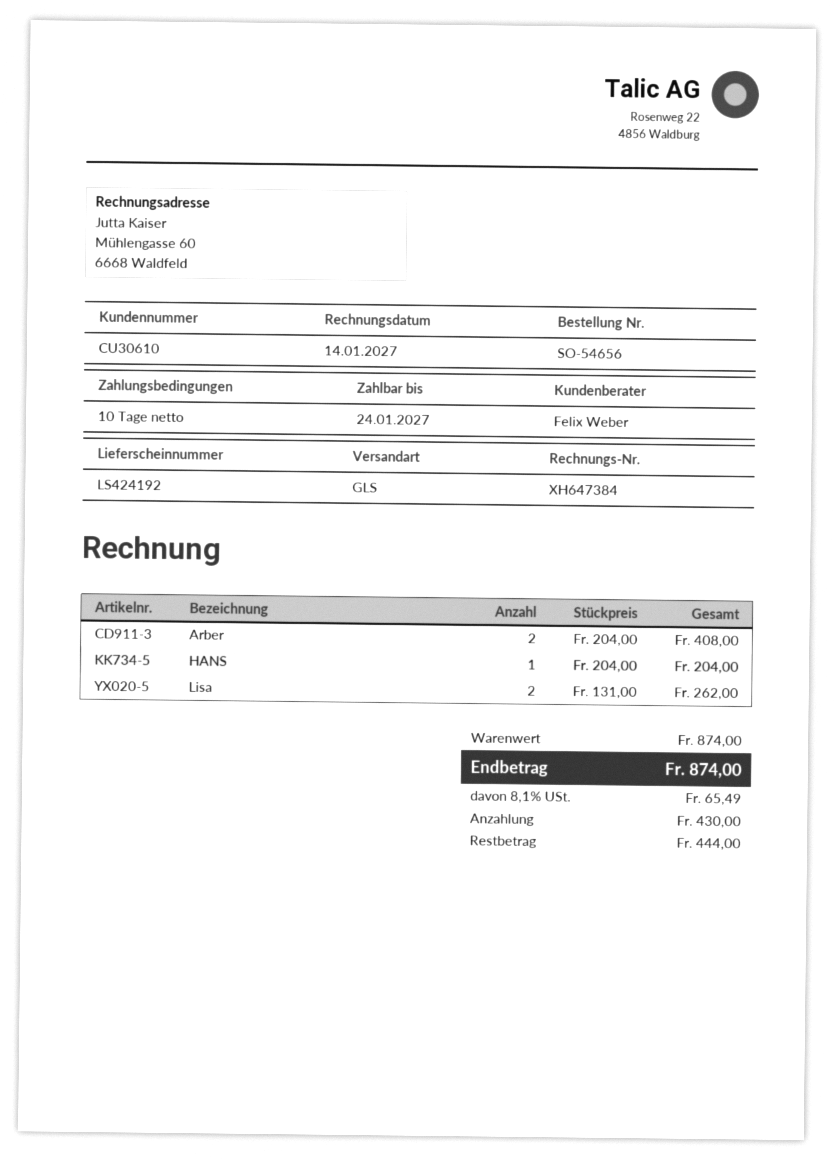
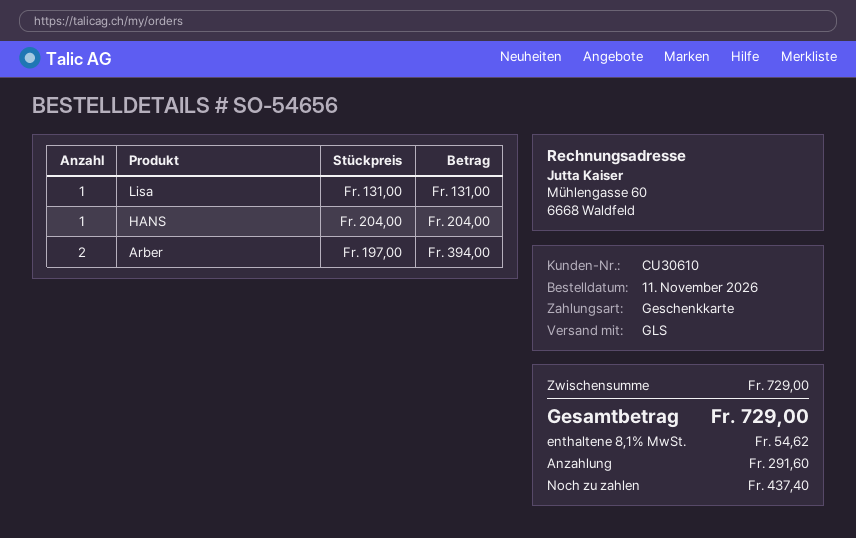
Arber: 2 x 204.00 = 408.00 -> 2 x 197.00 = 394.00
Lisa: 2 x 131.00 = 262.00 -> 1 x 131.00 = 131.00
subtotal: 874.00 -> 729.00
tax: 8.1% = 65.49 -> 8.1% = 54.62
total: 874.00 -> 729.00
deposit: 430.00 -> 291.60
balance: 444.00 -> 437.40

